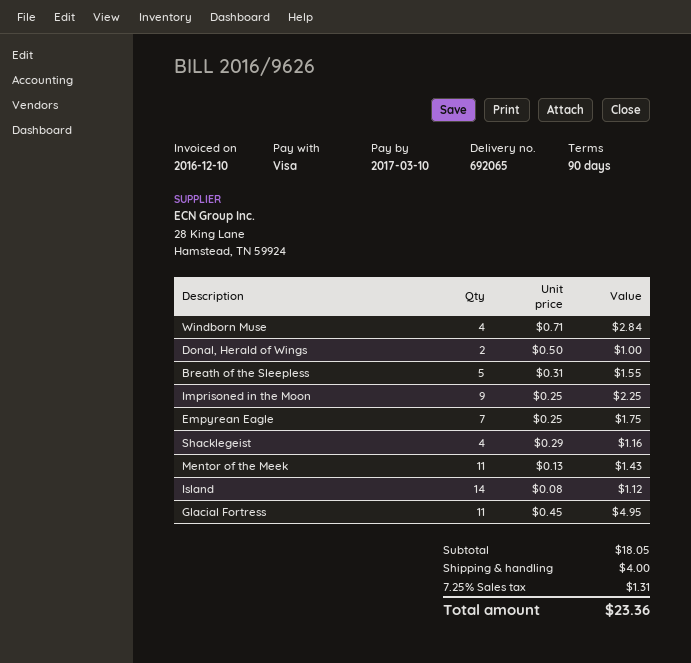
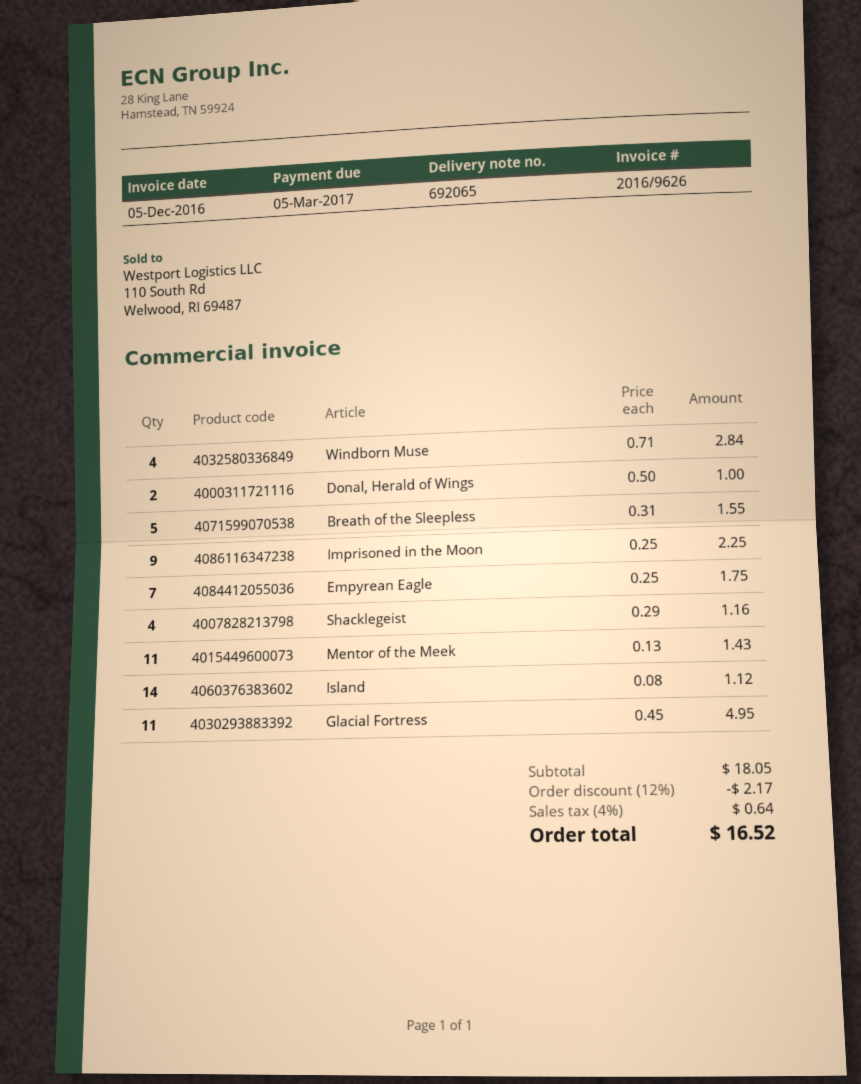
invoice date: 2016-12-10 -> 2016-12-05
due date: 2017-03-10 -> 2017-03-05
discount: none -> 12% = 2.17
shipping: 4.00 -> none
tax: 7.25% = 1.31 -> 4% = 0.64
total: 23.36 -> 16.52

